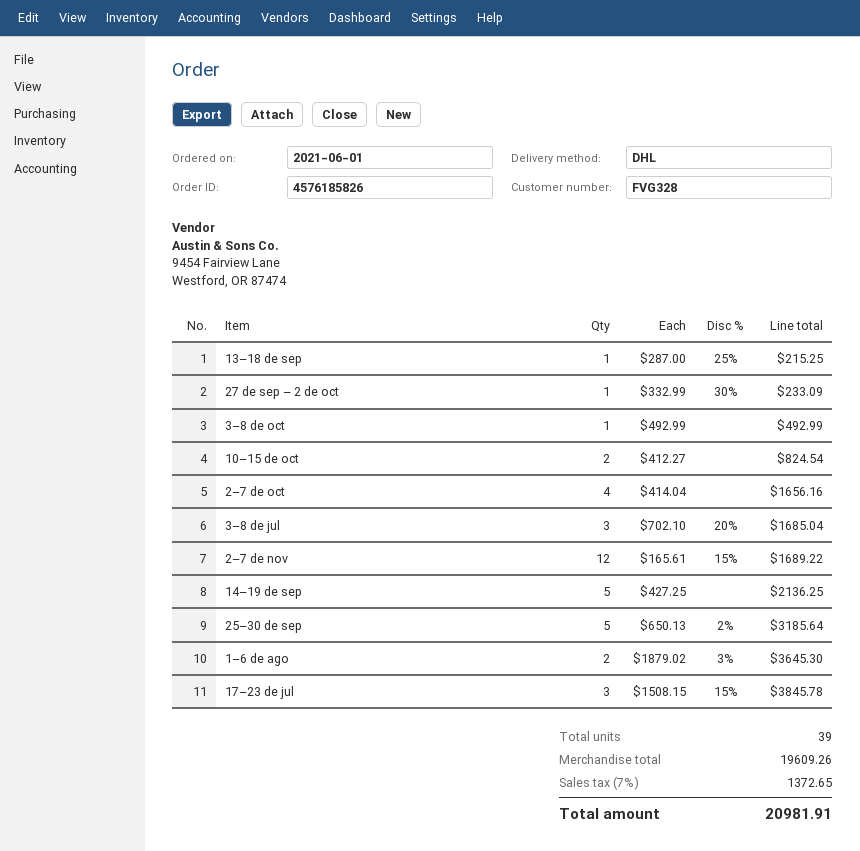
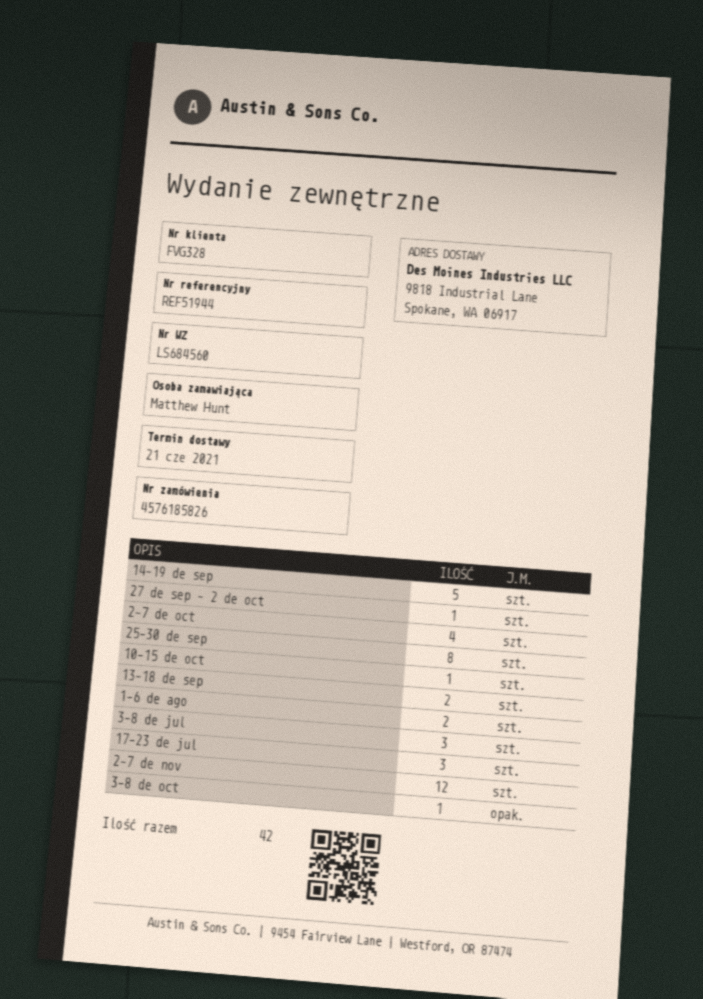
13–18 de sep: 1 -> 2
10–15 de oct: 2 -> 1
25–30 de sep: 5 -> 8
total quantity: 39 -> 42

